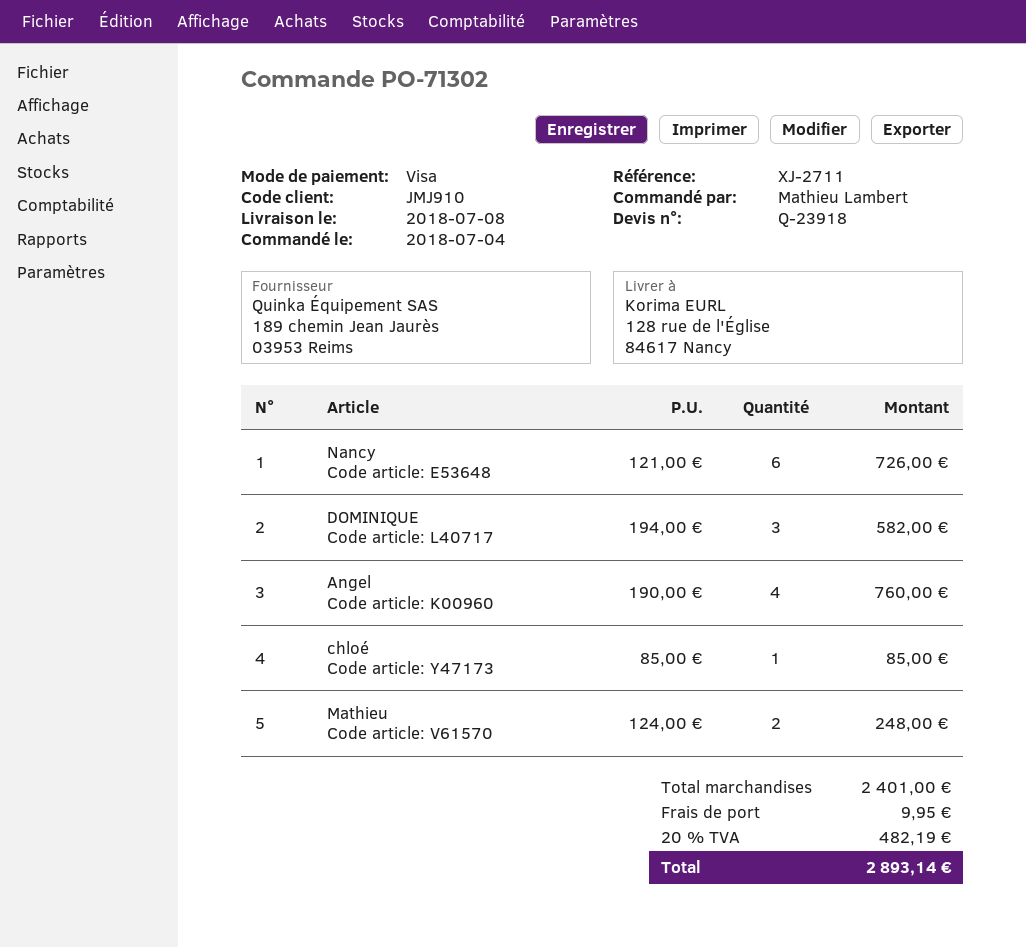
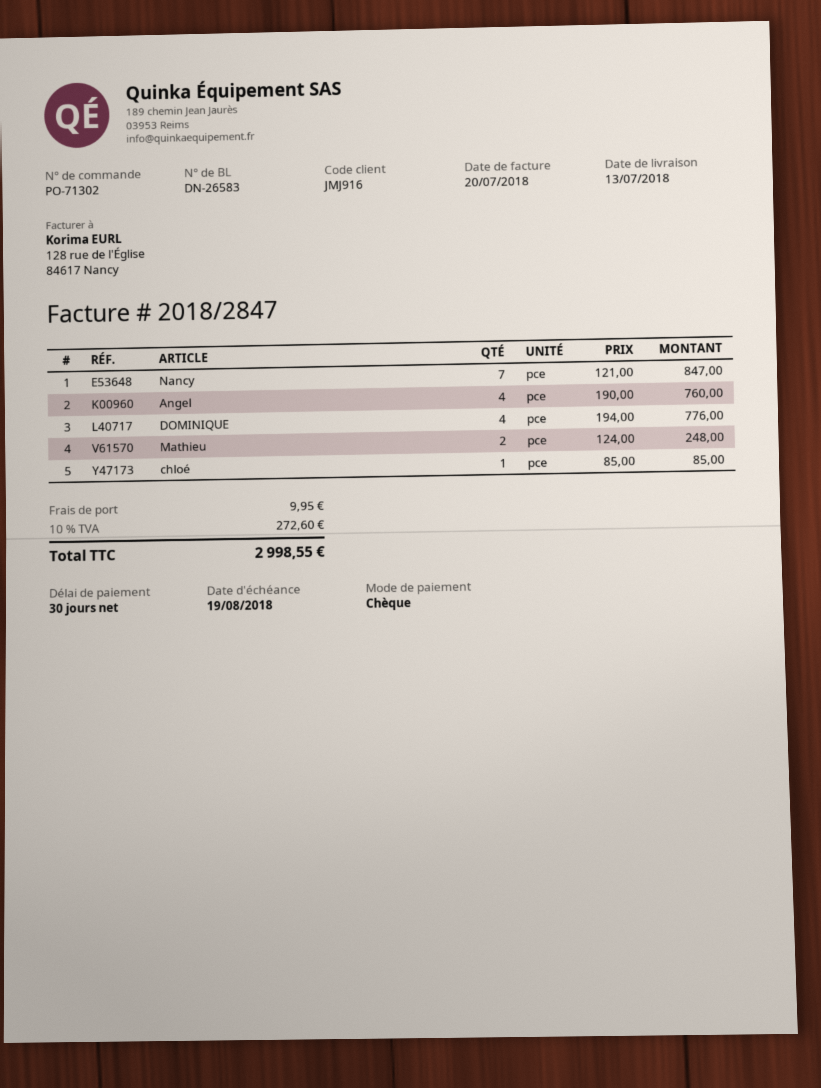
delivery date: 2018-07-08 -> 2018-07-13
customer number: JMJ910 -> JMJ916
payment method: Visa -> cheque
Nancy: 6 x 121.00 = 726.00 -> 7 x 121.00 = 847.00
DOMINIQUE: 3 x 194.00 = 582.00 -> 4 x 194.00 = 776.00
tax: 20% = 482.19 -> 10% = 272.60
total: 2893.14 -> 2998.55

